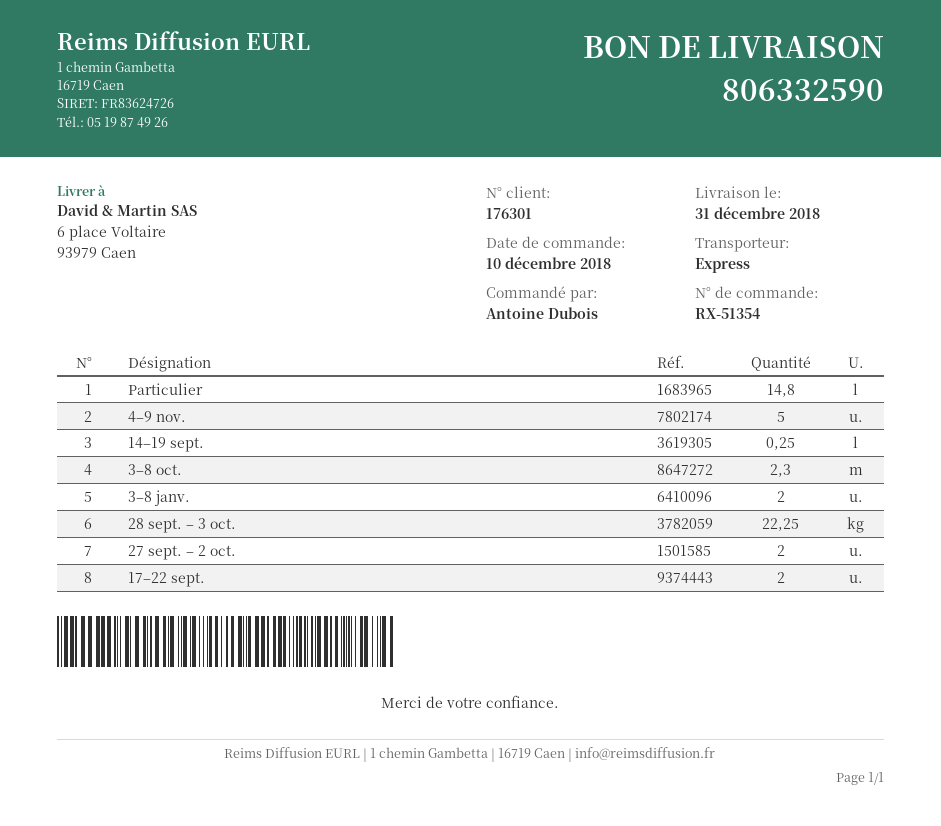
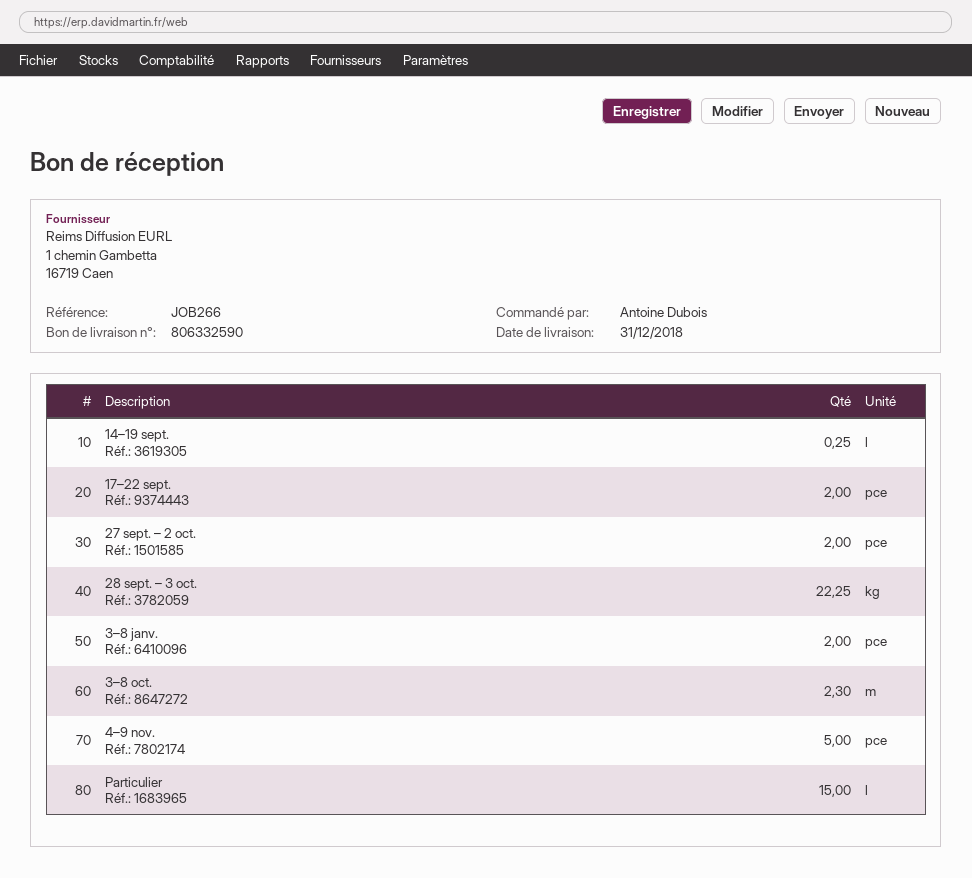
Particulier: 14.8 -> 15

